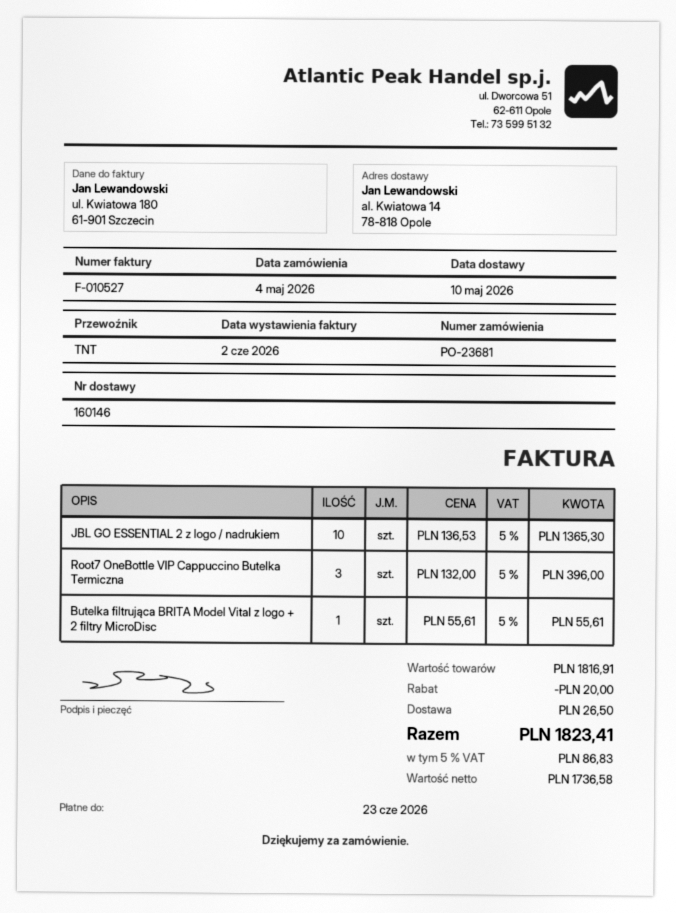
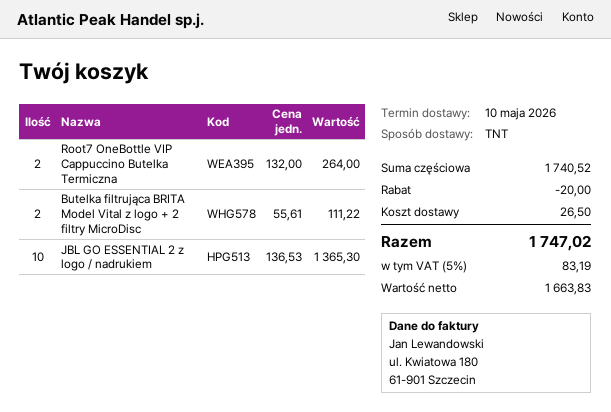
Root7 OneBottle VIP Cappuccino Butelka Termiczna: 3 x 132.00 = 396.00 -> 2 x 132.00 = 264.00
Butelka filtrująca BRITA Model Vital z logo + 2 filtry MicroDisc: 1 x 55.61 = 55.61 -> 2 x 55.61 = 111.22
subtotal: 1816.91 -> 1740.52
net: 1736.58 -> 1663.83
tax: 5% = 86.83 -> 5% = 83.19
total: 1823.41 -> 1747.02

